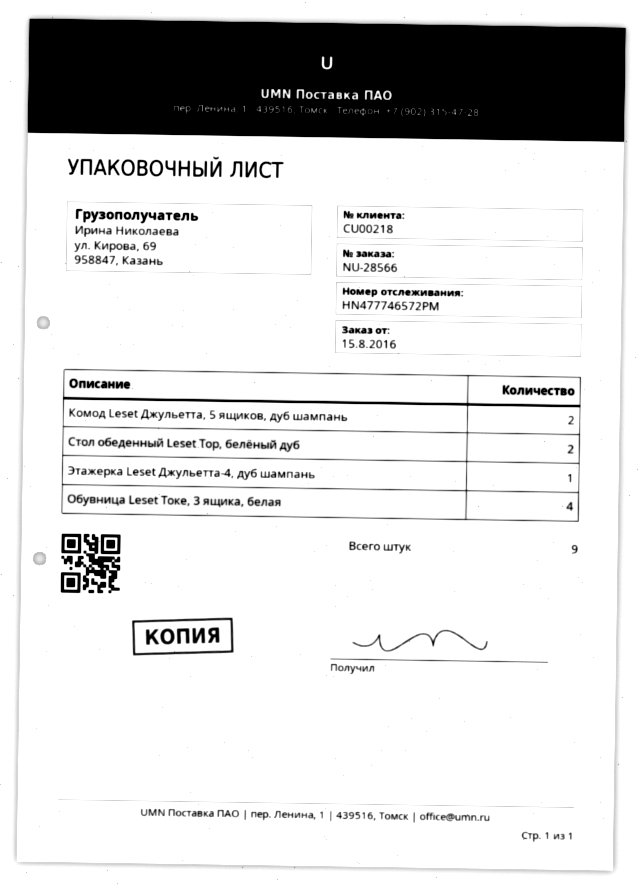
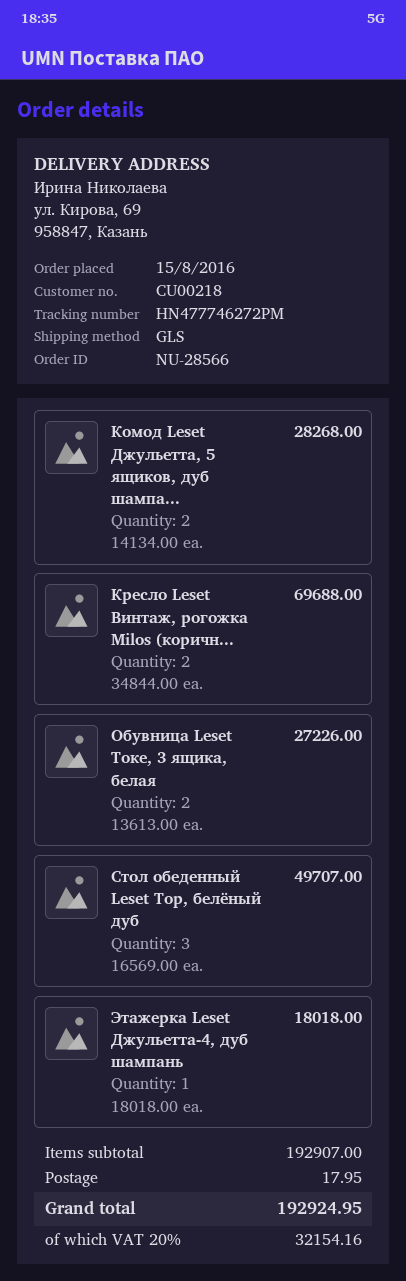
tracking number: HN477746572PM -> HN477746272PM
Стол обеденный Leset Тор, белёный дуб: 2 -> 3
Обувница Leset Токе, 3 ящика, белая: 4 -> 2
Кресло Leset Винтаж, рогожка Milos (коричн...: none -> 2

